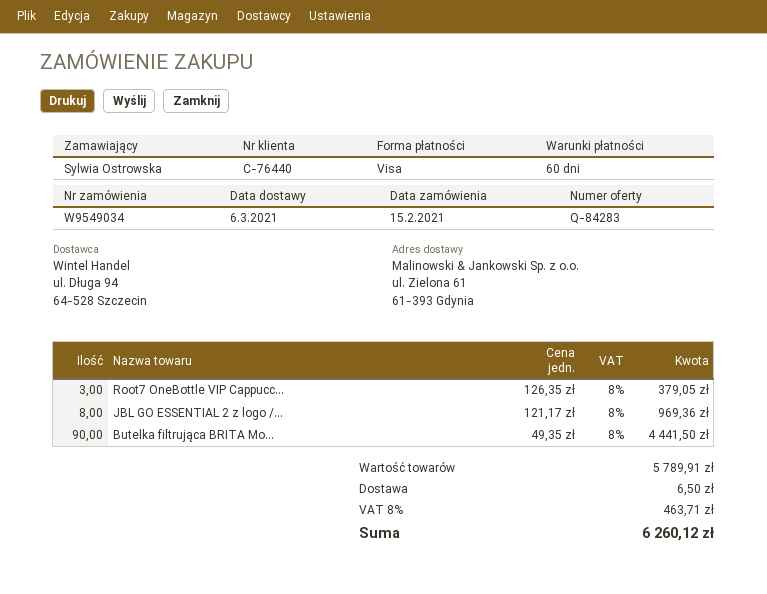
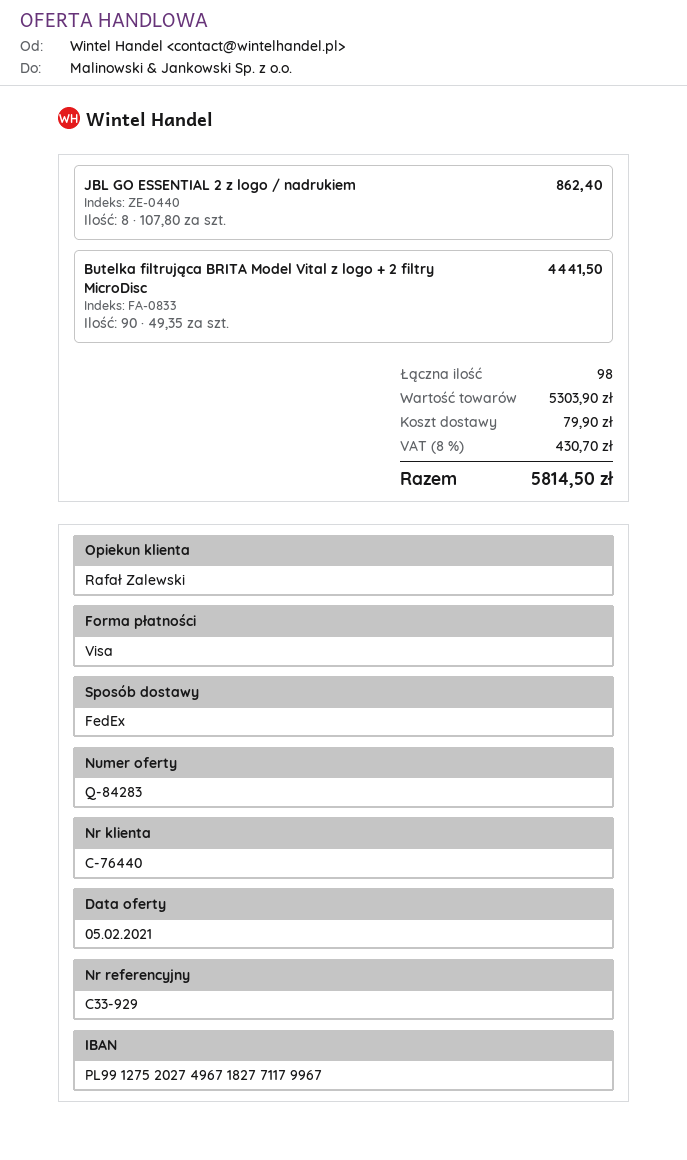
Root7 OneBottle VIP Cappucc...: 3 x 126.35 = 379.05 -> none
JBL GO ESSENTIAL 2 z logo /...: 8 x 121.17 = 969.36 -> 8 x 107.80 = 862.40
subtotal: 5789.91 -> 5303.90
shipping: 6.50 -> 79.90
tax: 8% = 463.71 -> 8% = 430.70
total: 6260.12 -> 5814.50

